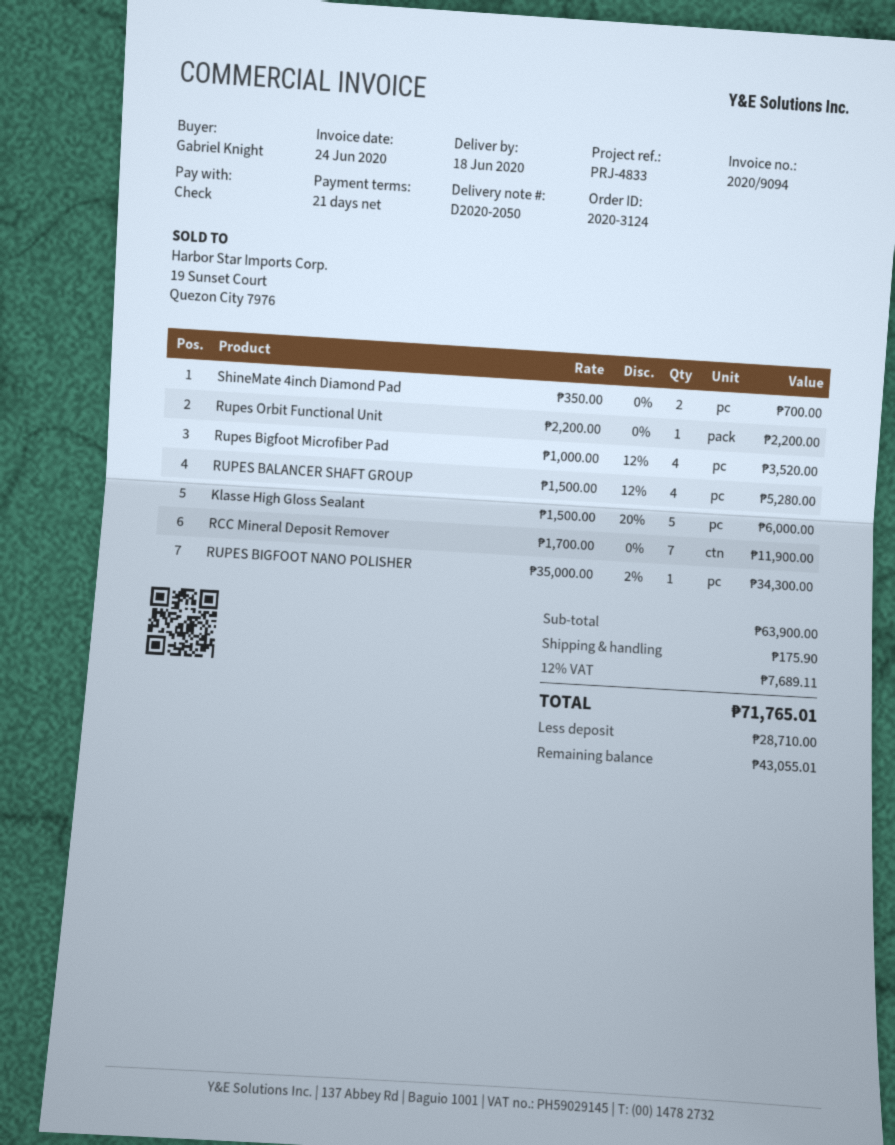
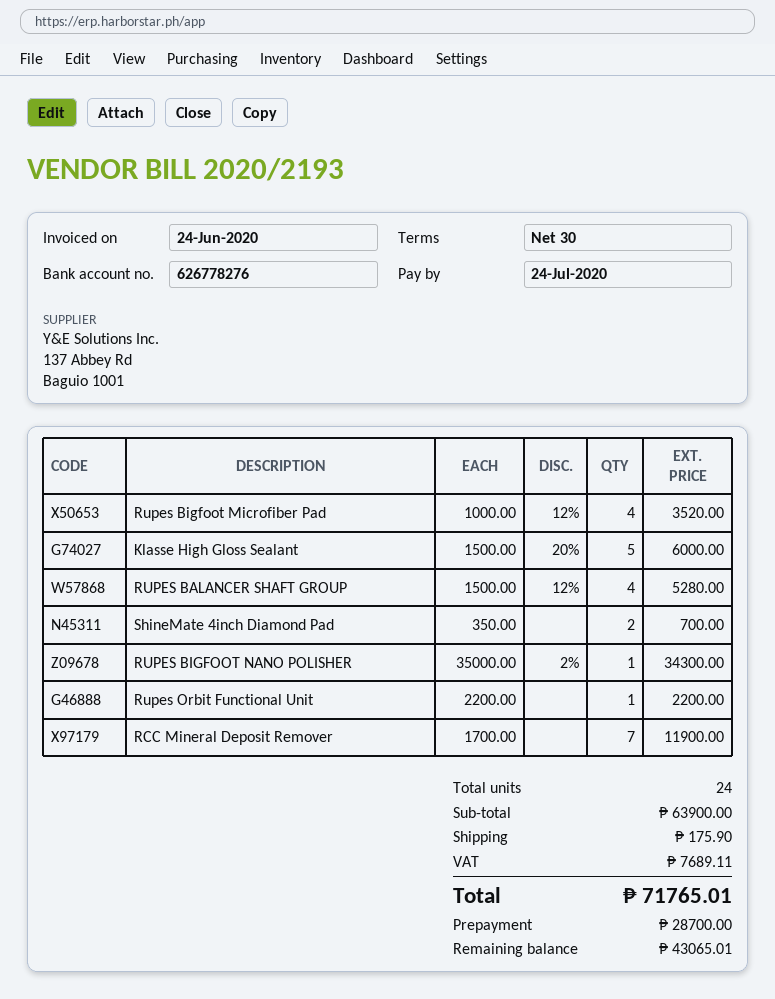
invoice number: 2020/9094 -> 2020/2193
payment terms: 21 days -> 30 days
deposit: 28710.00 -> 28700.00
balance: 43055.01 -> 43065.01

